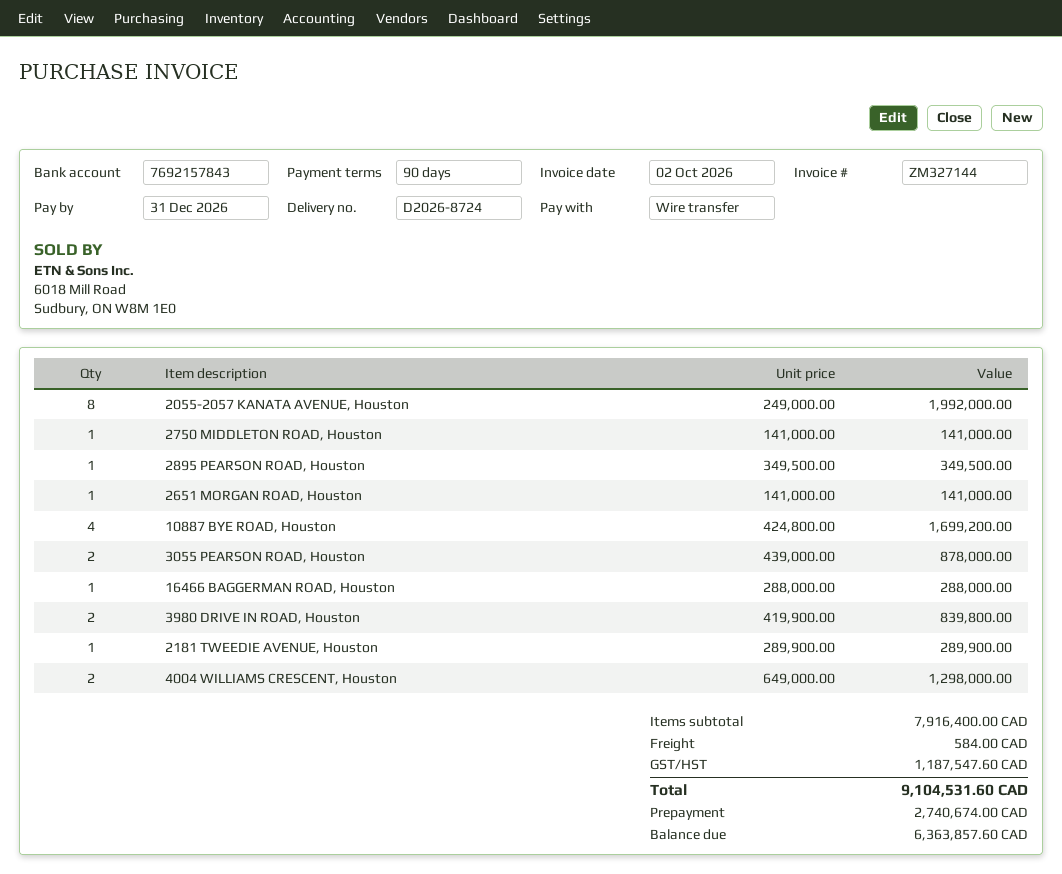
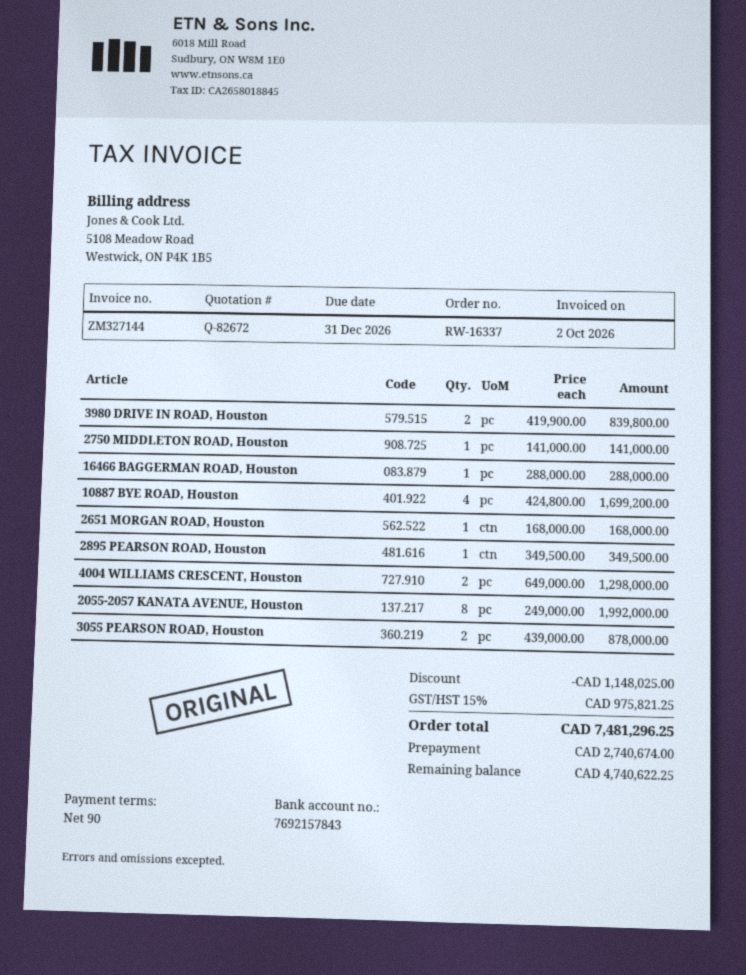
2651 MORGAN ROAD, Houston: 1 x 141000.00 = 141000.00 -> 1 x 168000.00 = 168000.00
2181 TWEEDIE AVENUE, Houston: 1 x 289900.00 = 289900.00 -> none
discount: none -> 1148025.00
shipping: 584.00 -> none
tax: 1187547.60 -> 975821.25
total: 9104531.60 -> 7481296.25
balance: 6363857.60 -> 4740622.25

